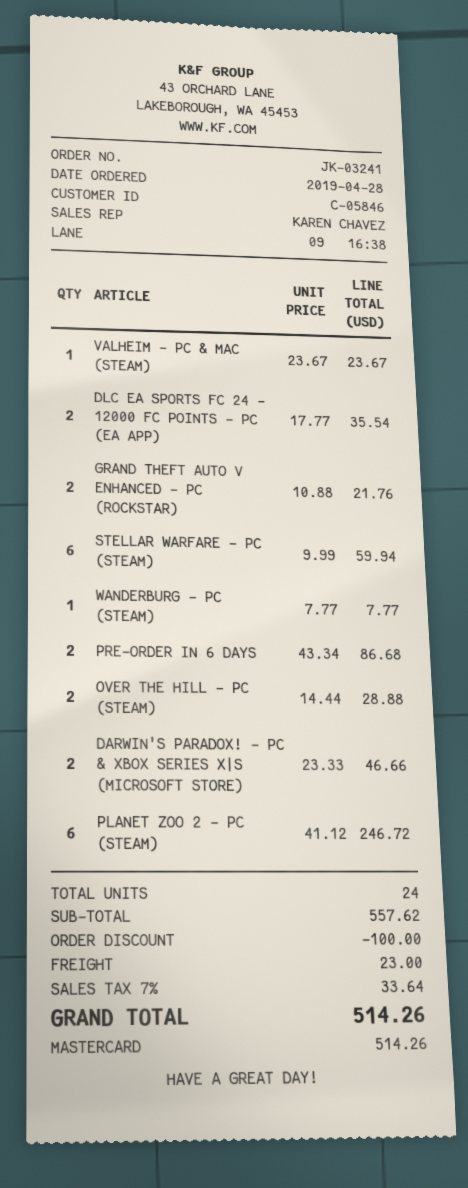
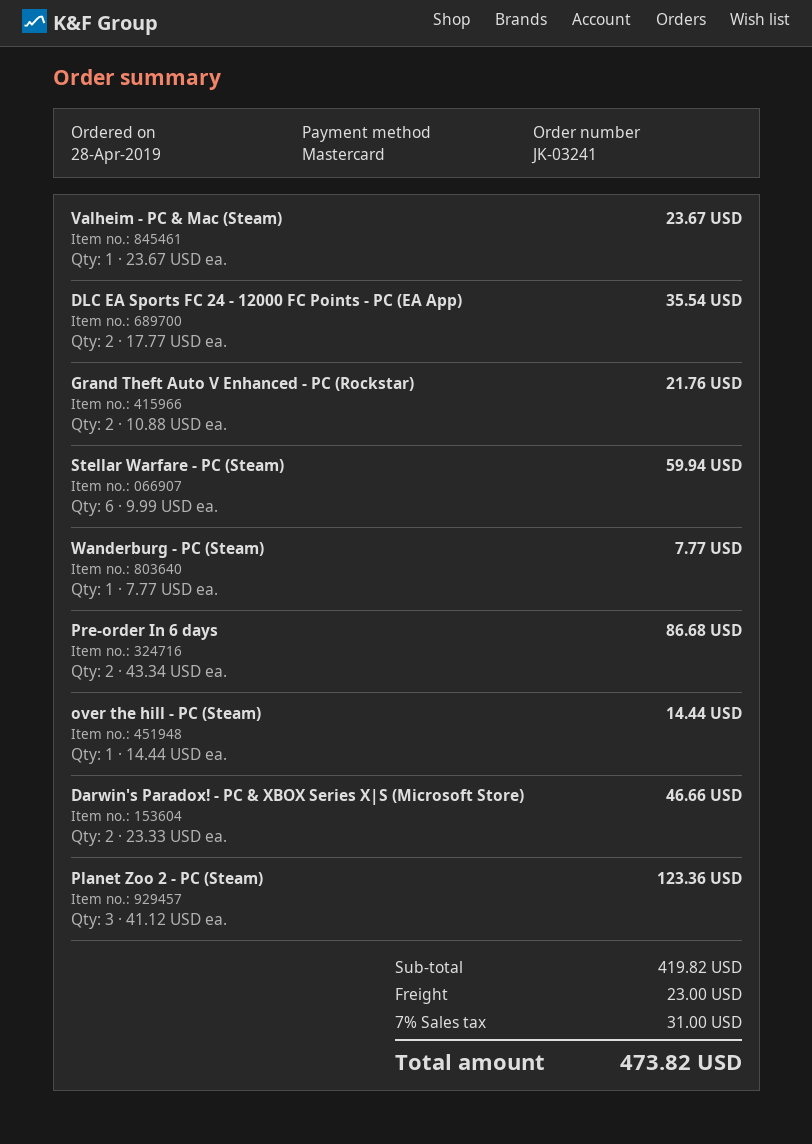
OVER THE HILL - PC (STEAM): 2 x 14.44 = 28.88 -> 1 x 14.44 = 14.44
PLANET ZOO 2 - PC (STEAM): 6 x 41.12 = 246.72 -> 3 x 41.12 = 123.36
subtotal: 557.62 -> 419.82
discount: 100.00 -> none
tax: 7% = 33.64 -> 7% = 31.00
total: 514.26 -> 473.82

